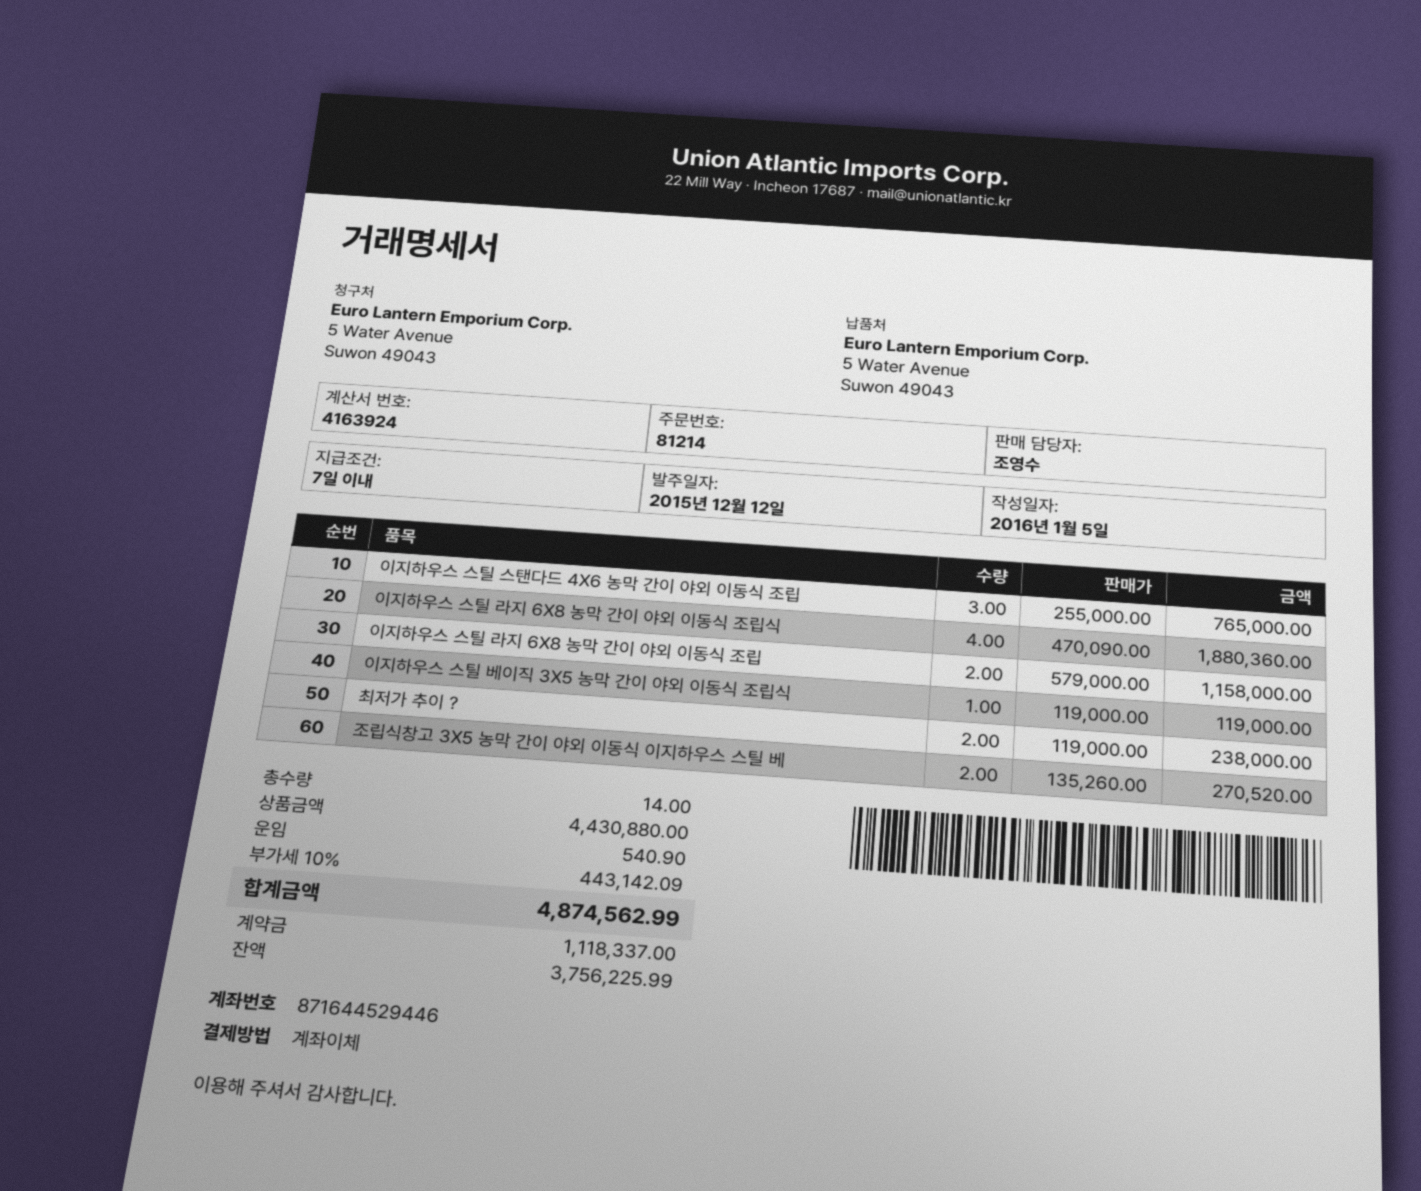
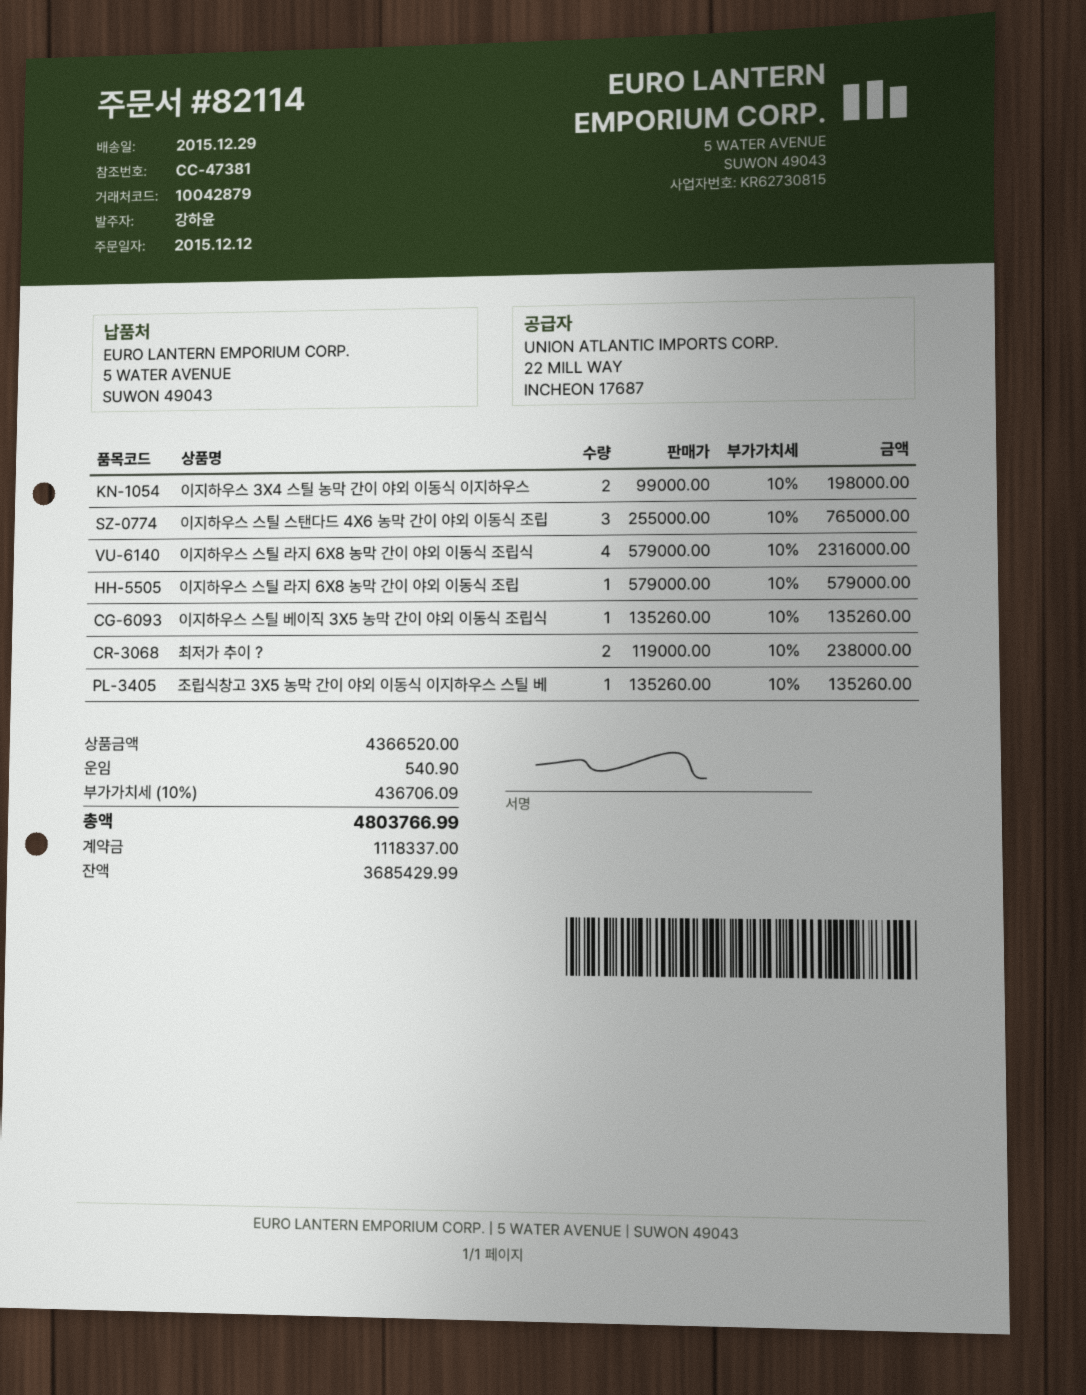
order number: 81214 -> 82114
이지하우스 스틸 라지 6X8 농막 간이 야외 이동식 조립식: 4 x 470090.00 = 1880360.00 -> 4 x 579000.00 = 2316000.00
이지하우스 스틸 라지 6X8 농막 간이 야외 이동식 조립: 2 x 579000.00 = 1158000.00 -> 1 x 579000.00 = 579000.00
이지하우스 스틸 베이직 3X5 농막 간이 야외 이동식 조립식: 1 x 119000.00 = 119000.00 -> 1 x 135260.00 = 135260.00
조립식창고 3X5 농막 간이 야외 이동식 이지하우스 스틸 베: 2 x 135260.00 = 270520.00 -> 1 x 135260.00 = 135260.00
이지하우스 3X4 스틸 농막 간이 야외 이동식 이지하우스: none -> 2 x 99000.00 = 198000.00
subtotal: 4430880.00 -> 4366520.00
tax: 10% = 443142.09 -> 10% = 436706.09
total: 4874562.99 -> 4803766.99
balance: 3756225.99 -> 3685429.99

